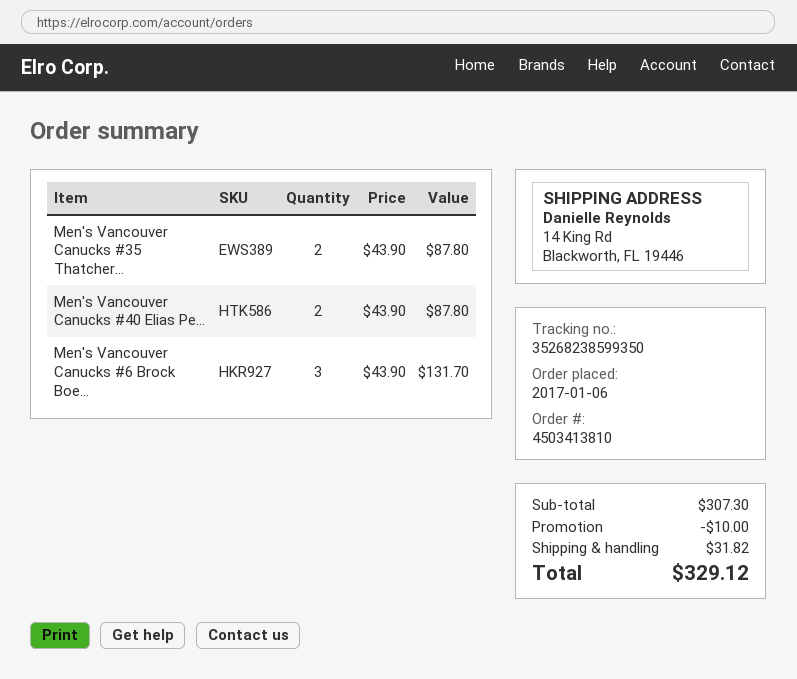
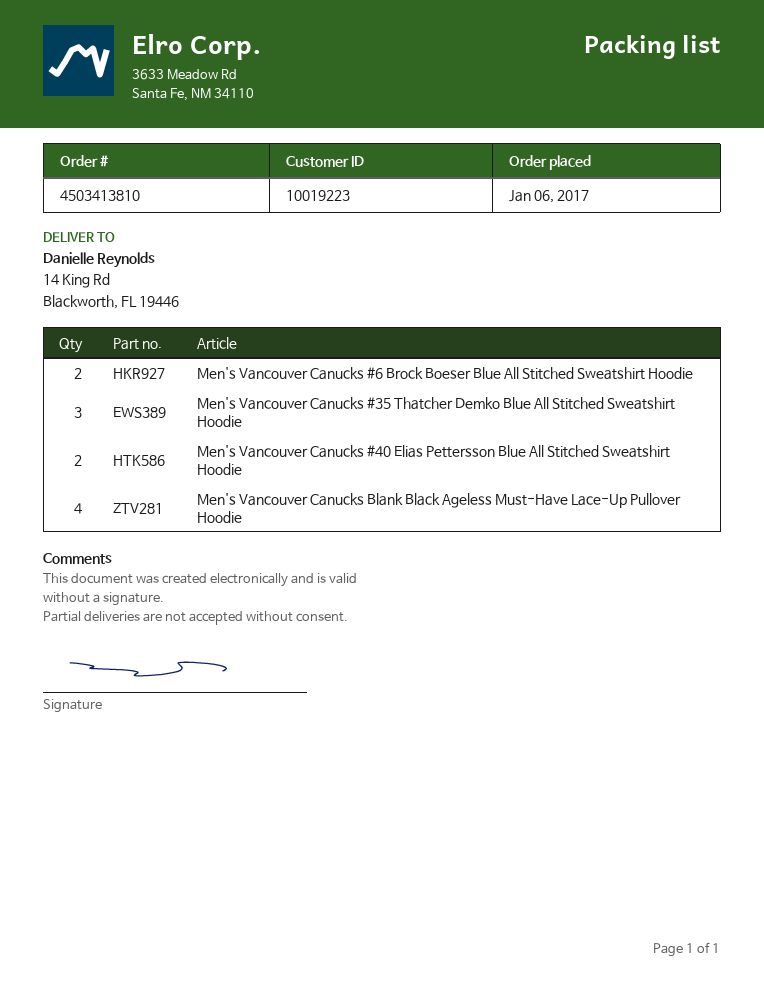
Men's Vancouver Canucks #35 Thatcher...: 2 -> 3
Men's Vancouver Canucks #6 Brock Boe...: 3 -> 2
Men's Vancouver Canucks Blank Black Ageless Must-Have Lace-Up Pullover Hoodie: none -> 4

